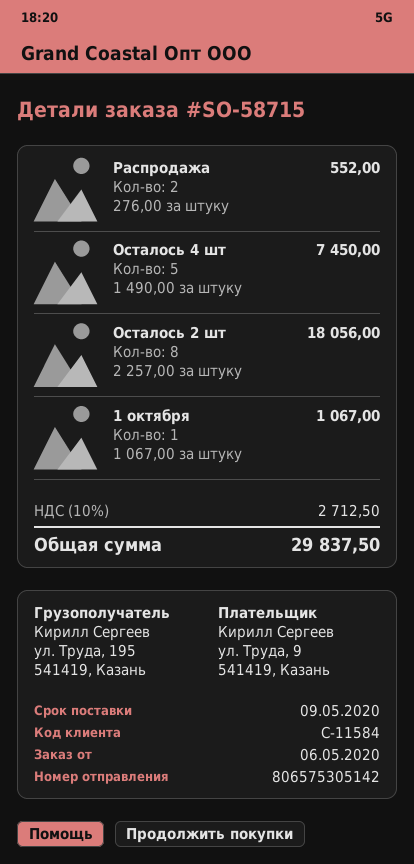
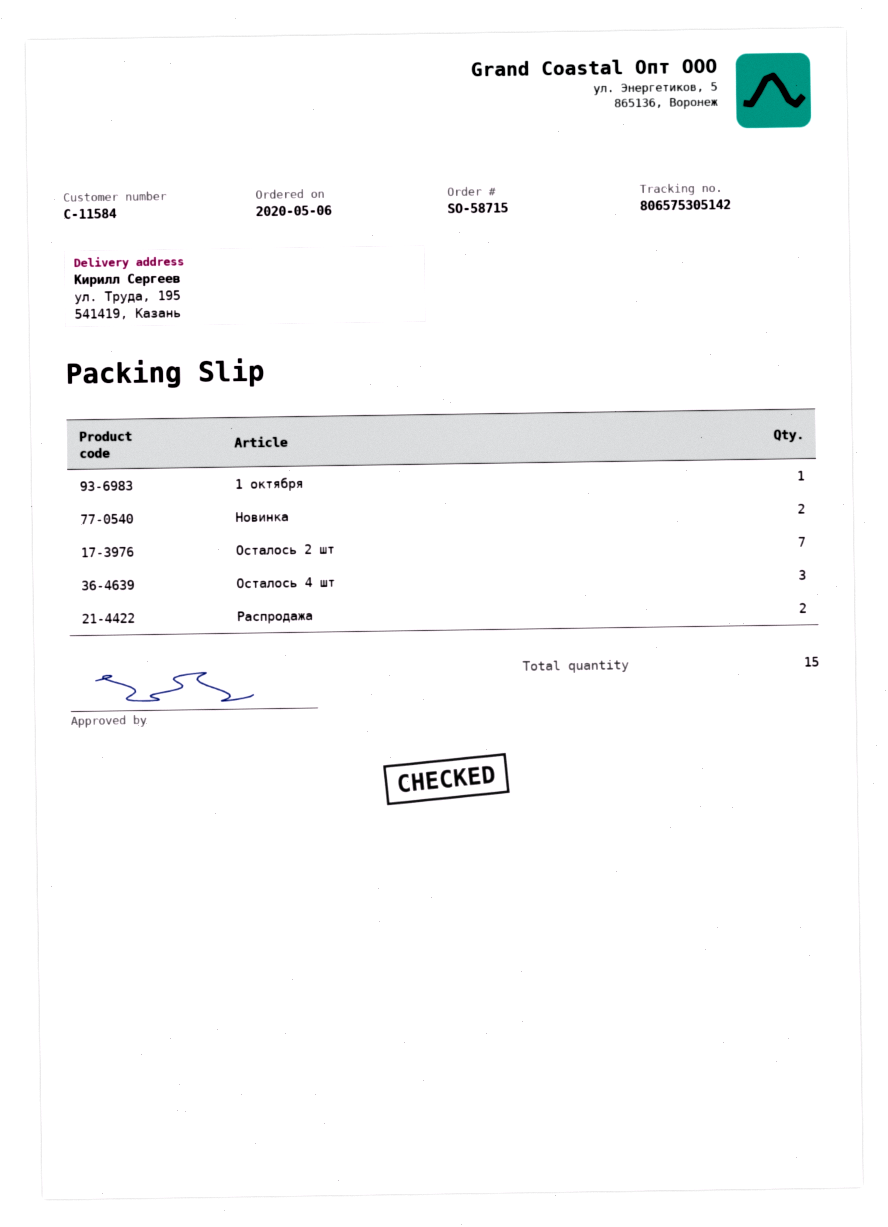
Осталось 4 шт: 5 -> 3
Осталось 2 шт: 8 -> 7
Новинка: none -> 2

